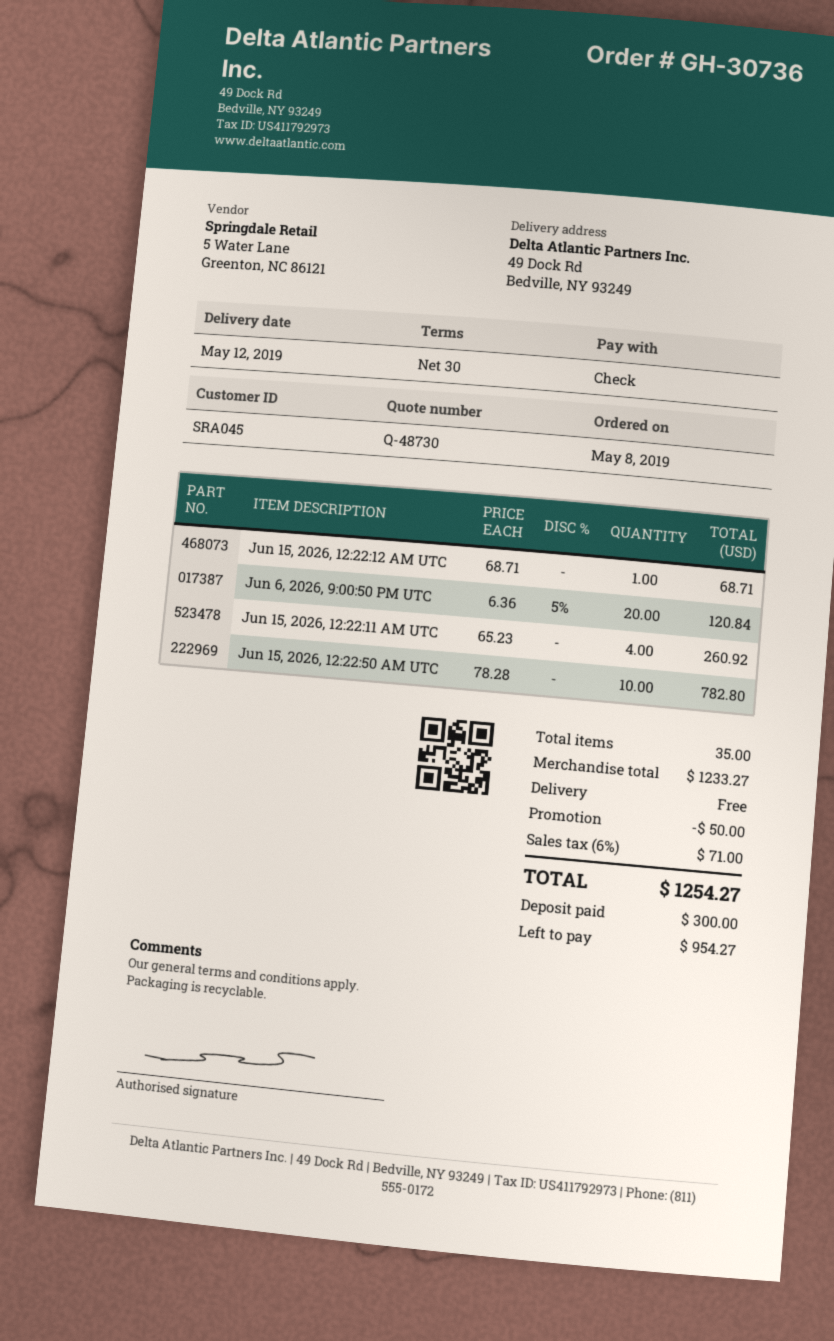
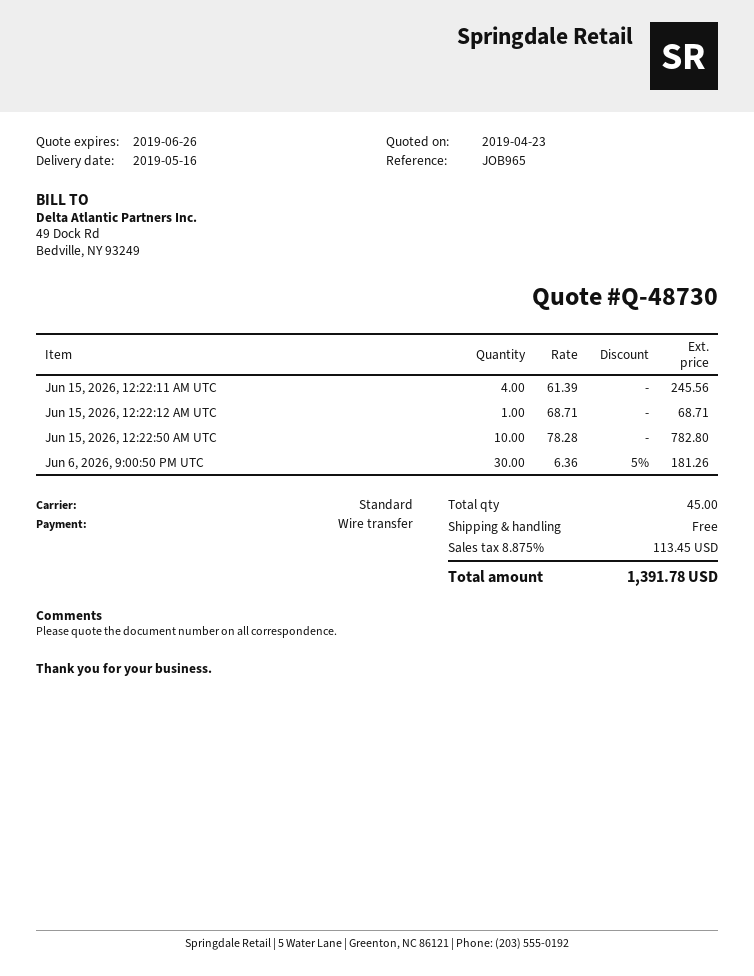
delivery date: 2019-05-12 -> 2019-05-16
payment method: cheque -> bank transfer
Jun 6, 2026, 9:00:50 PM UTC: 20 x 6.36 - 5% = 120.84 -> 30 x 6.36 - 5% = 181.26
Jun 15, 2026, 12:22:11 AM UTC: 4 x 65.23 = 260.92 -> 4 x 61.39 = 245.56
total quantity: 35 -> 45
discount: 50.00 -> none
tax: 6% = 71.00 -> 8.875% = 113.45
total: 1254.27 -> 1391.78

